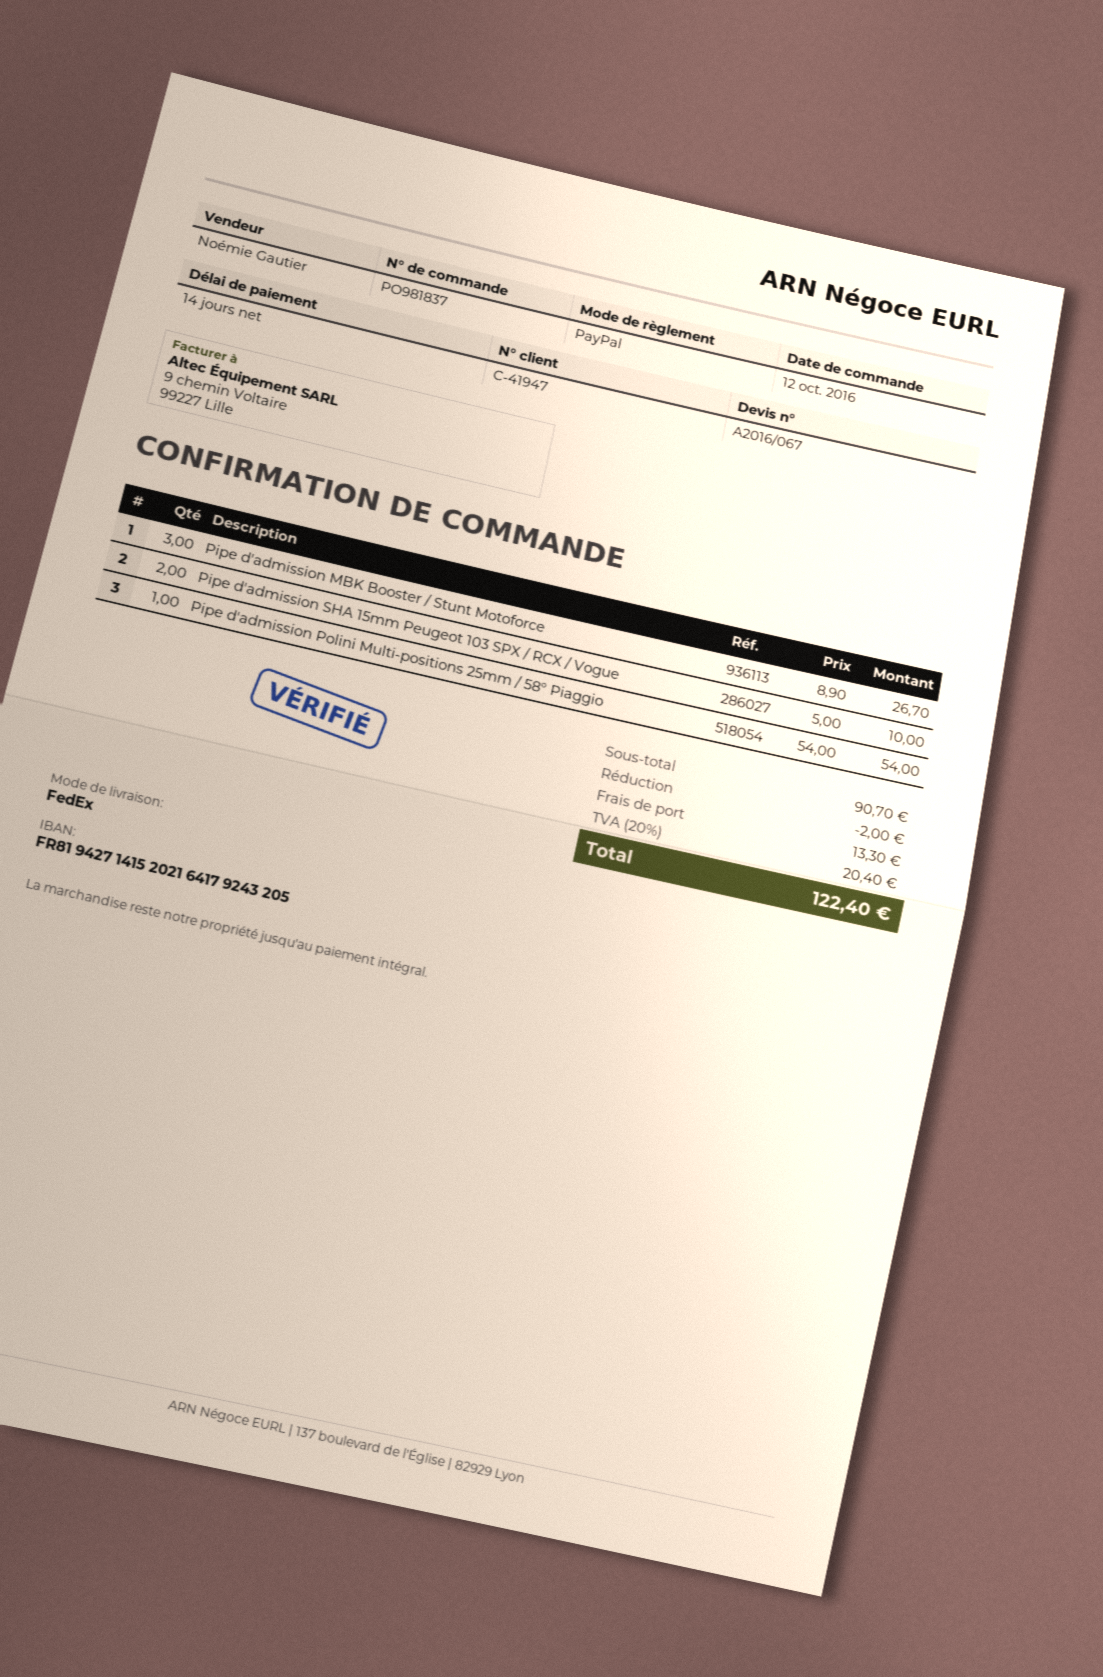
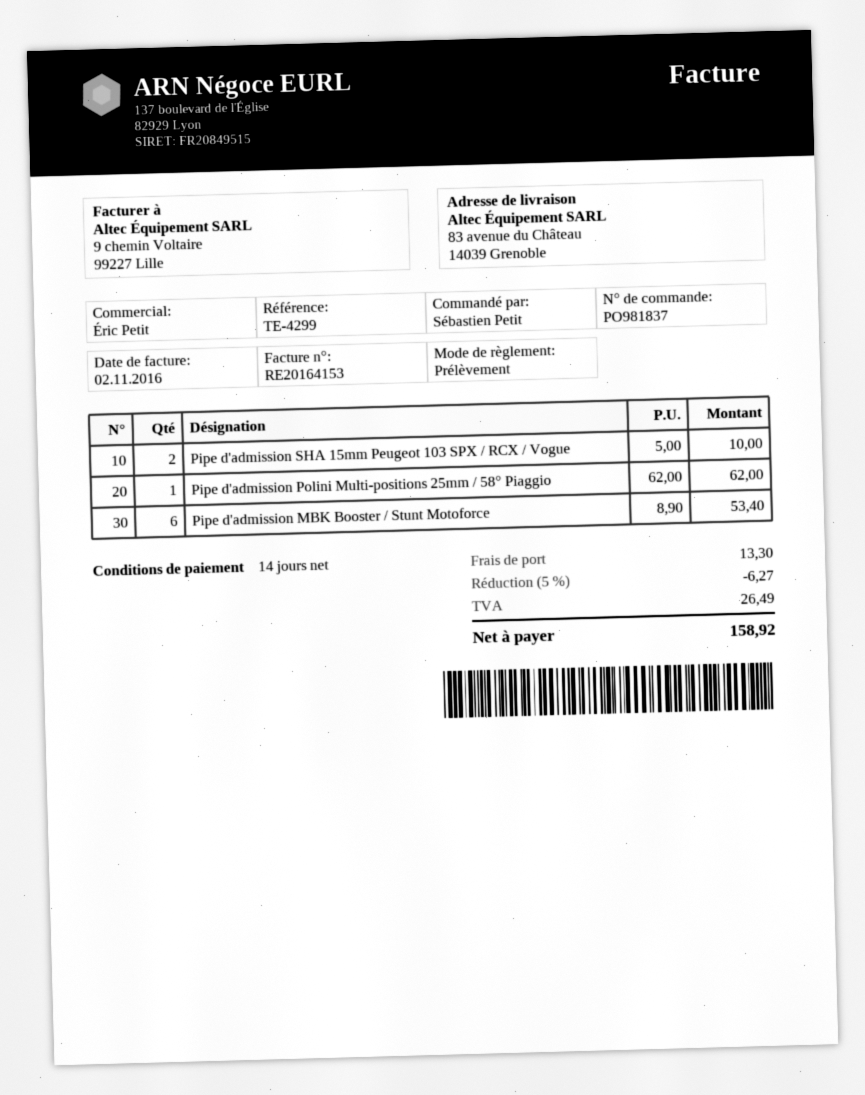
sales rep: Noémie Gautier -> Éric Petit
payment method: PayPal -> direct debit
Pipe d'admission MBK Booster / Stunt Motoforce: 3 x 8.90 = 26.70 -> 6 x 8.90 = 53.40
Pipe d'admission Polini Multi-positions 25mm / 58° Piaggio: 1 x 54.00 = 54.00 -> 1 x 62.00 = 62.00
discount: 2.00 -> 6.27
tax: 20.40 -> 26.49
total: 122.40 -> 158.92

